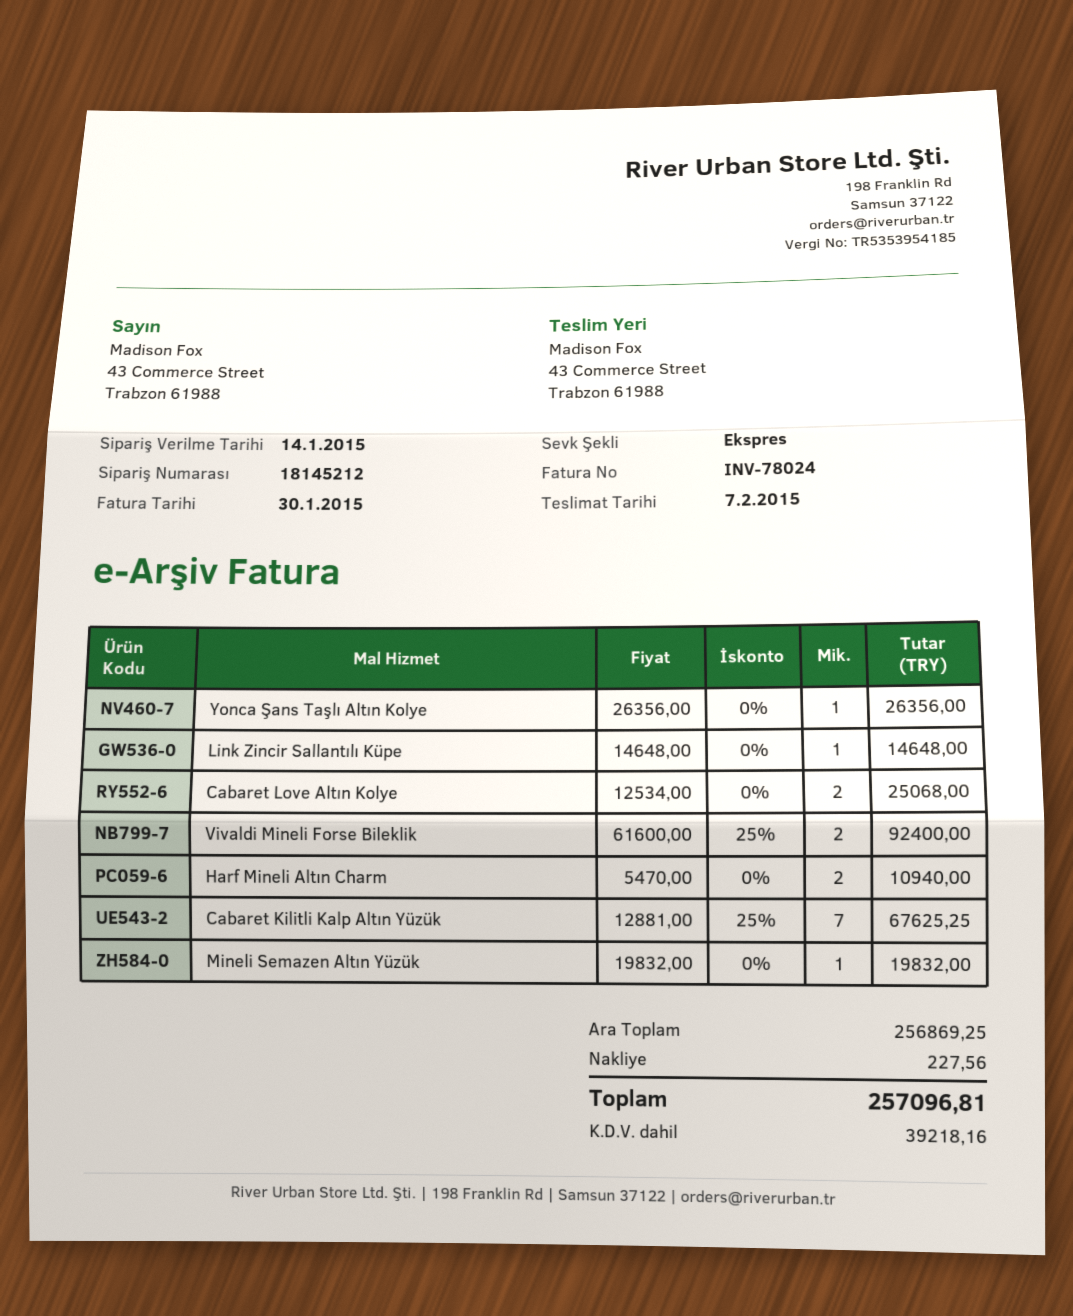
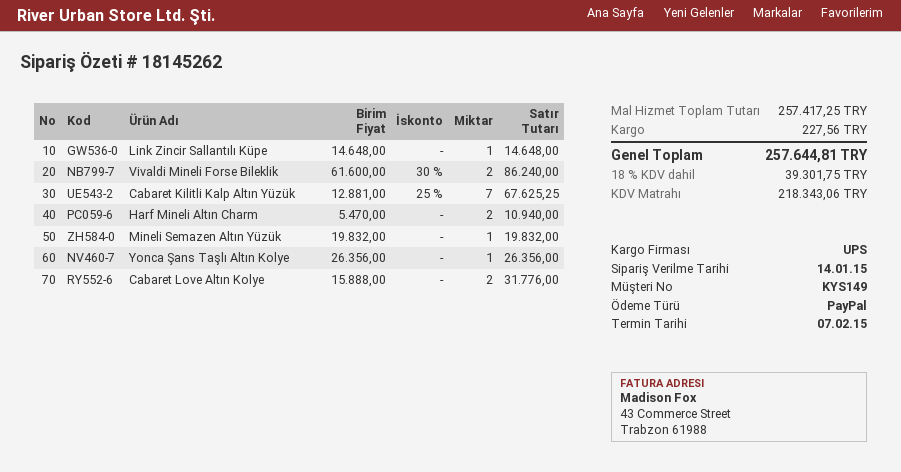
order number: 18145212 -> 18145262
shipping method: express -> UPS
Cabaret Love Altın Kolye: 2 x 12534.00 = 25068.00 -> 2 x 15888.00 = 31776.00
Vivaldi Mineli Forse Bileklik: 2 x 61600.00 - 25% = 92400.00 -> 2 x 61600.00 - 30% = 86240.00
subtotal: 256869.25 -> 257417.25
tax: 39218.16 -> 39301.75
total: 257096.81 -> 257644.81

